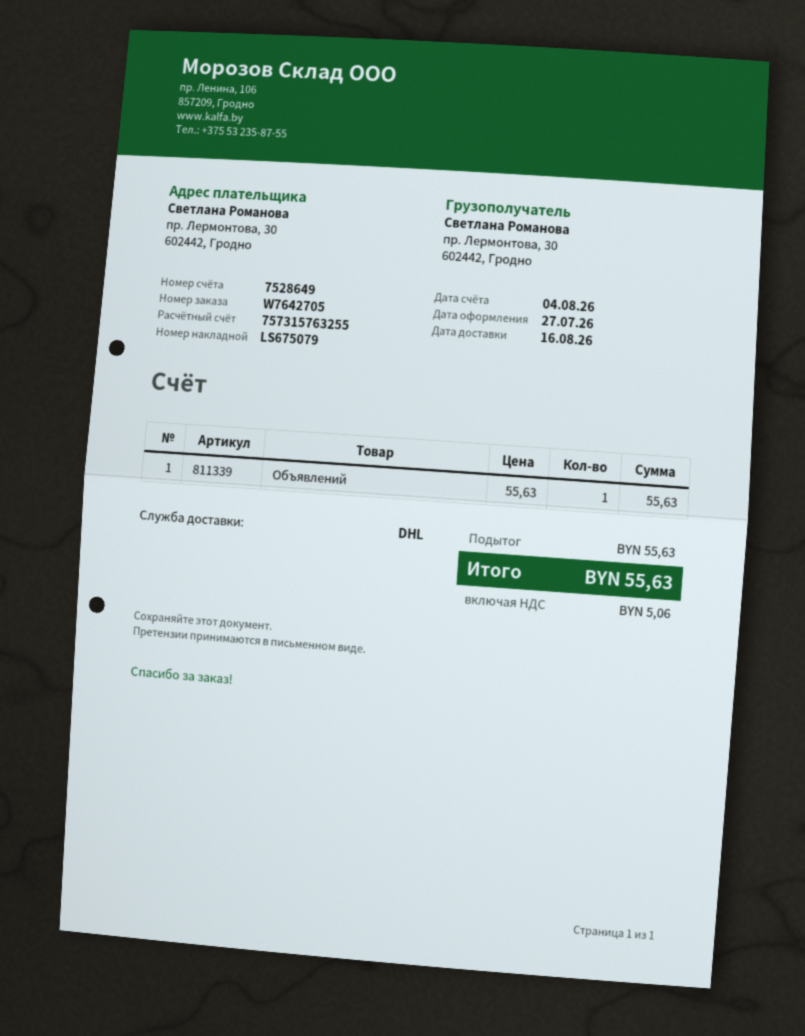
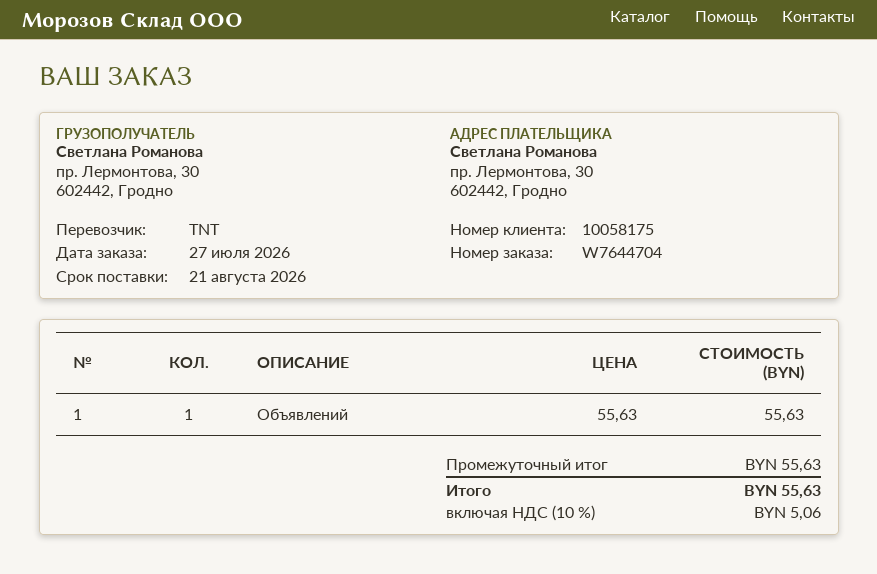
order number: W7642705 -> W7644704
delivery date: 2026-08-16 -> 2026-08-21
shipping method: DHL -> TNT

